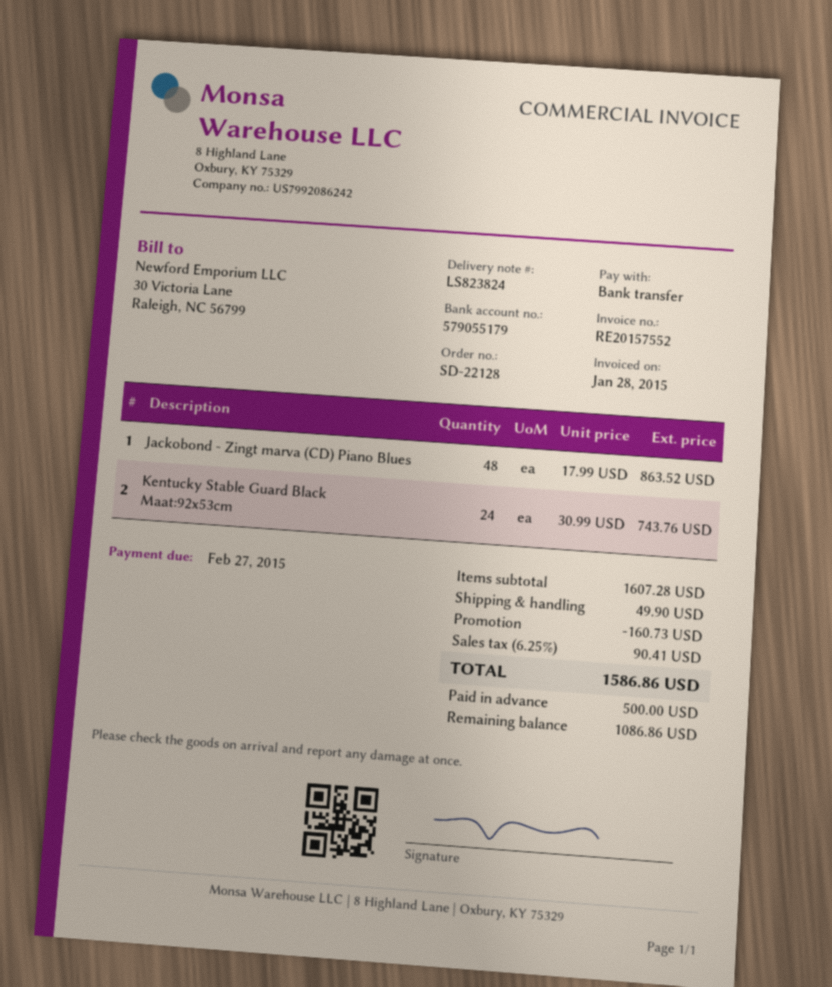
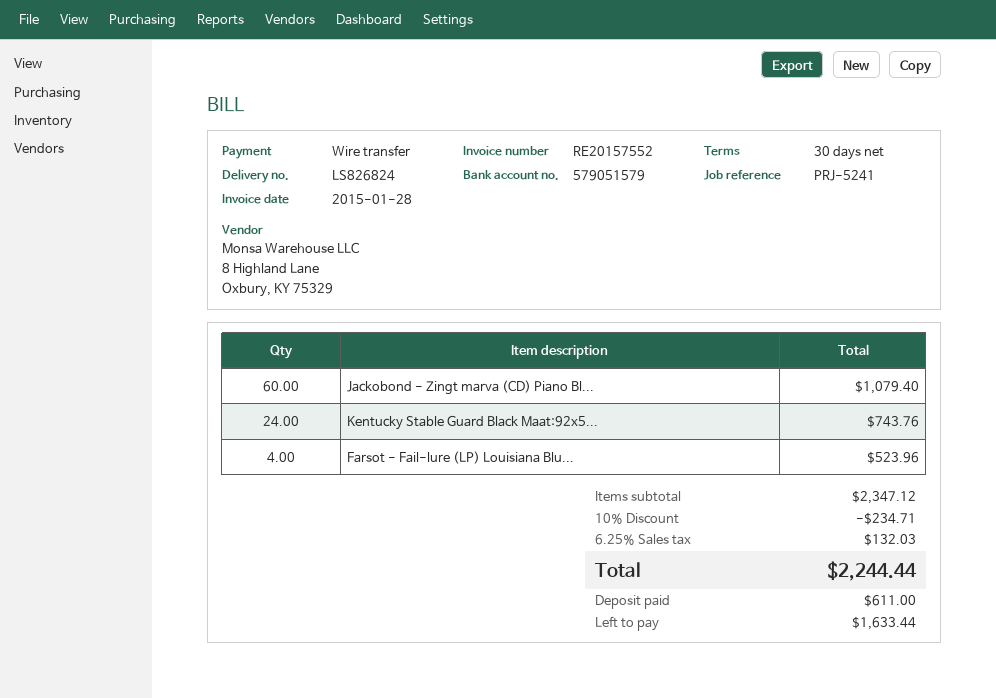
delivery note number: LS823824 -> LS826824
bank account: 579055179 -> 579051579
Jackobond - Zingt marva (CD) Piano Blues: 48 for 863.52 -> 60 for 1079.40
Farsot - Fail-lure (LP) Louisiana Blu...: none -> 4 for 523.96
subtotal: 1607.28 -> 2347.12
discount: 160.73 -> 234.71
shipping: 49.90 -> none
tax: 6.25% = 90.41 -> 6.25% = 132.03
total: 1586.86 -> 2244.44
deposit: 500.00 -> 611.00
balance: 1086.86 -> 1633.44

